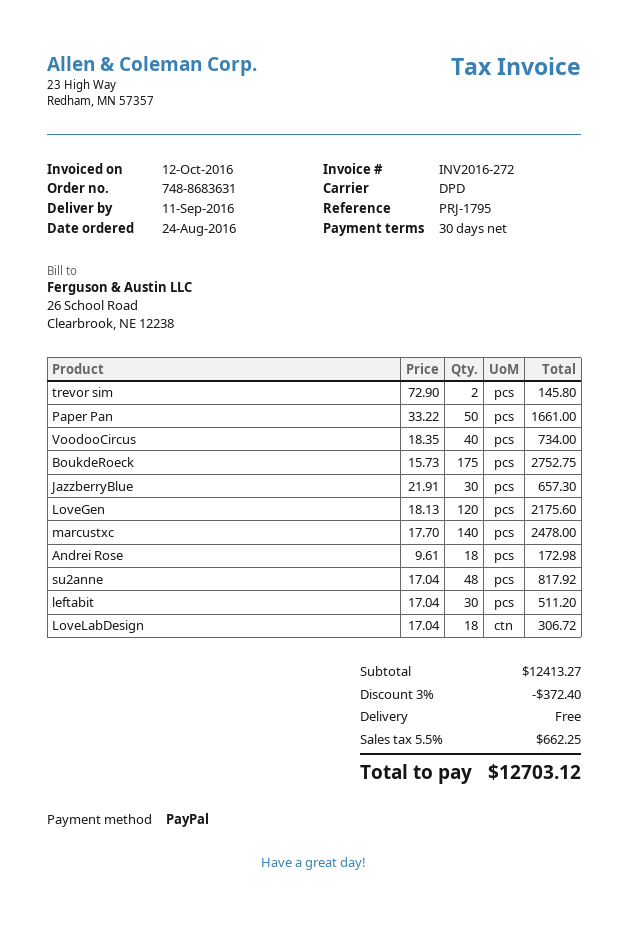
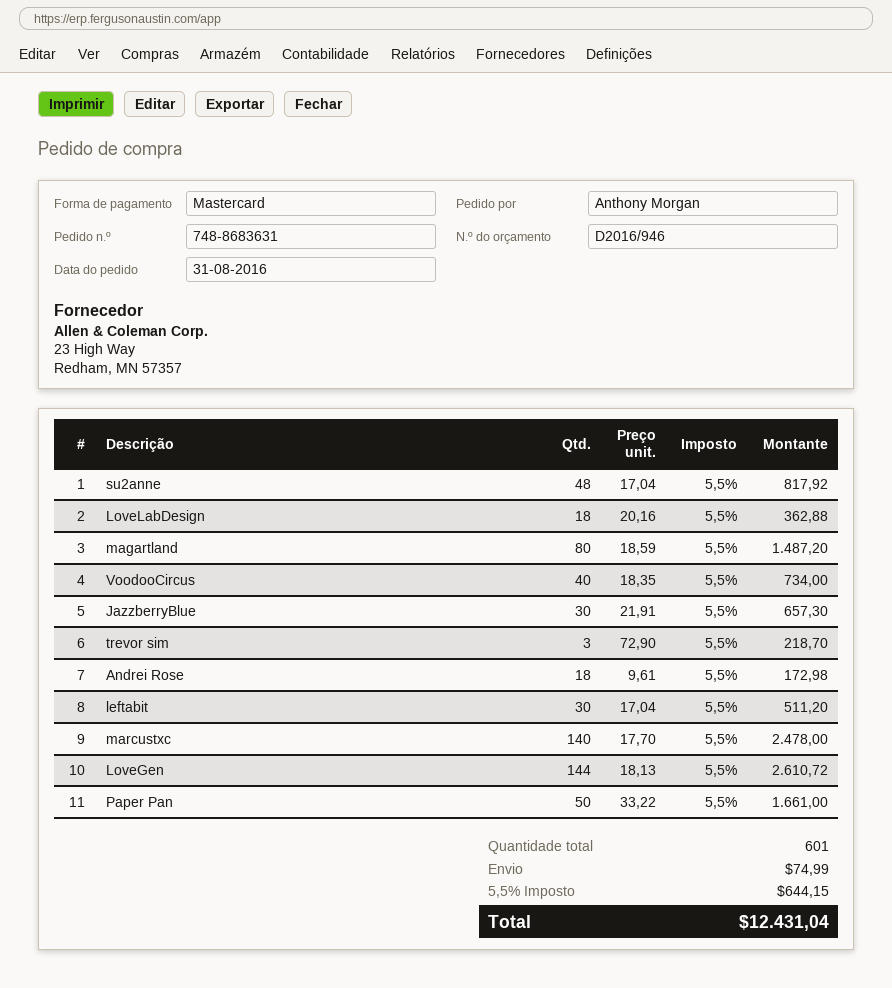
order date: 2016-08-24 -> 2016-08-31
payment method: PayPal -> Mastercard
trevor sim: 2 x 72.90 = 145.80 -> 3 x 72.90 = 218.70
BoukdeRoeck: 175 x 15.73 = 2752.75 -> none
LoveGen: 120 x 18.13 = 2175.60 -> 144 x 18.13 = 2610.72
LoveLabDesign: 18 x 17.04 = 306.72 -> 18 x 20.16 = 362.88
magartland: none -> 80 x 18.59 = 1487.20
discount: 3% = 372.40 -> none
shipping: 0.00 -> 74.99
tax: 5.5% = 662.25 -> 5.5% = 644.15
total: 12703.12 -> 12431.04

